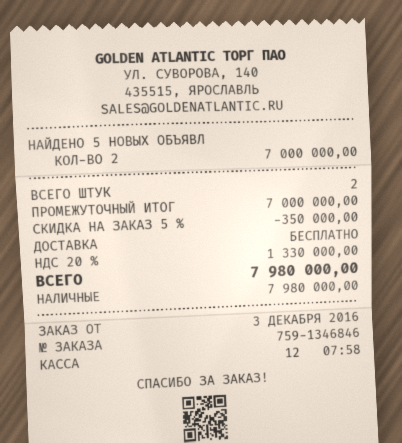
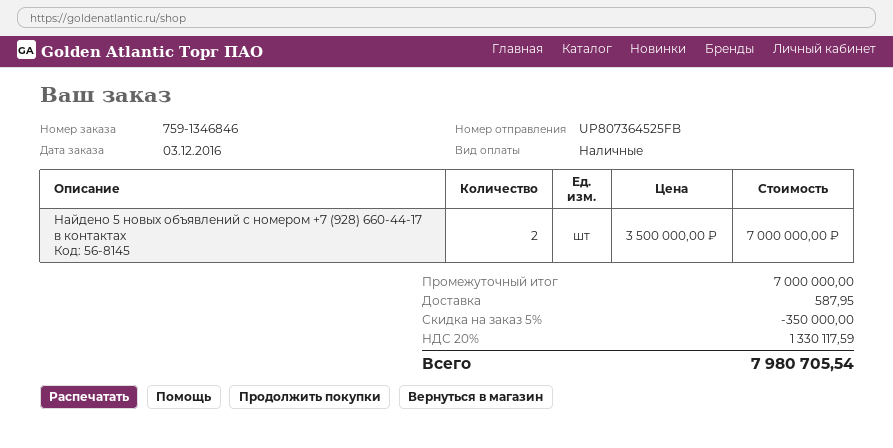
shipping: 0.00 -> 587.95
tax: 20% = 1330000.00 -> 20% = 1330117.59
total: 7980000.00 -> 7980705.54

